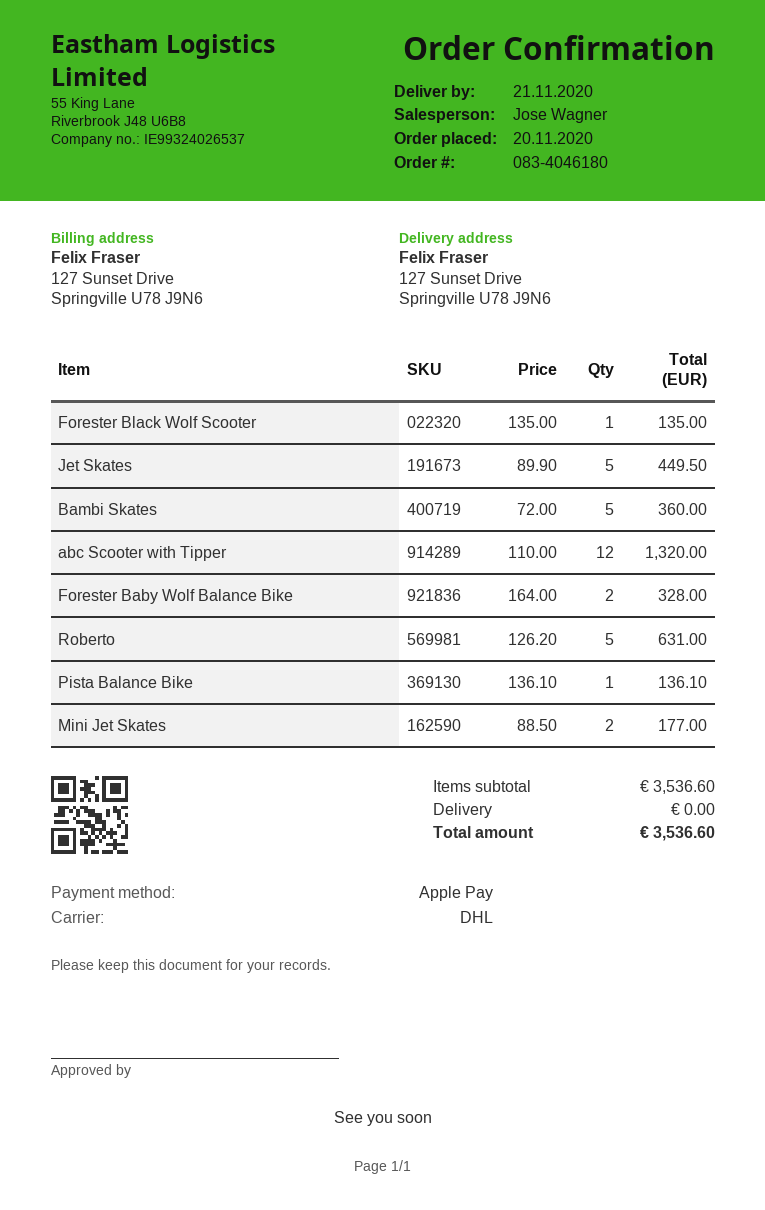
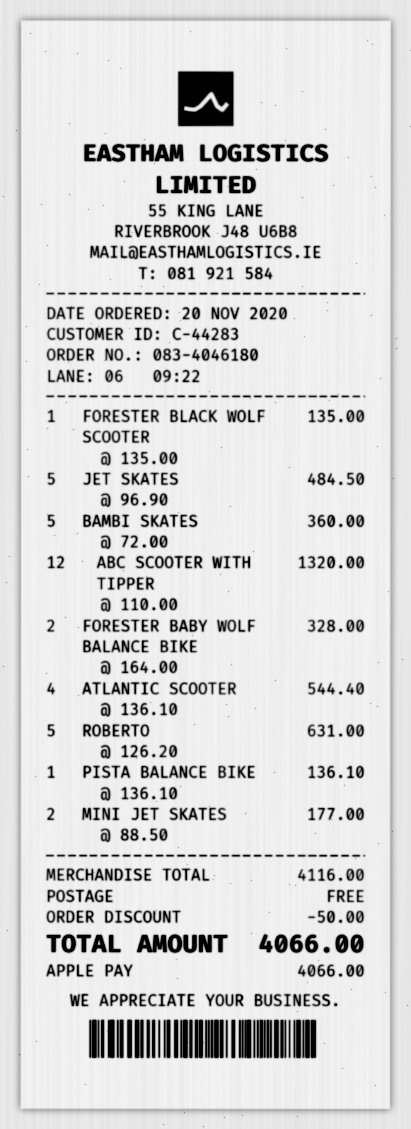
Jet Skates: 5 x 89.90 = 449.50 -> 5 x 96.90 = 484.50
ATLANTIC SCOOTER: none -> 4 x 136.10 = 544.40
subtotal: 3536.60 -> 4116.00
discount: none -> 50.00
total: 3536.60 -> 4066.00

